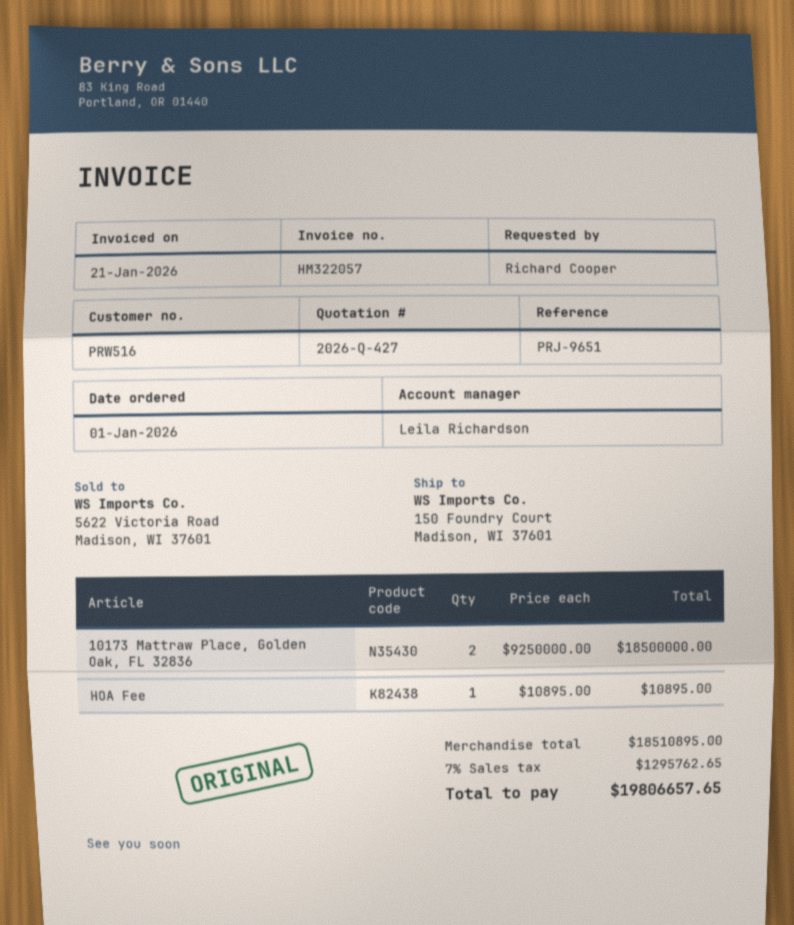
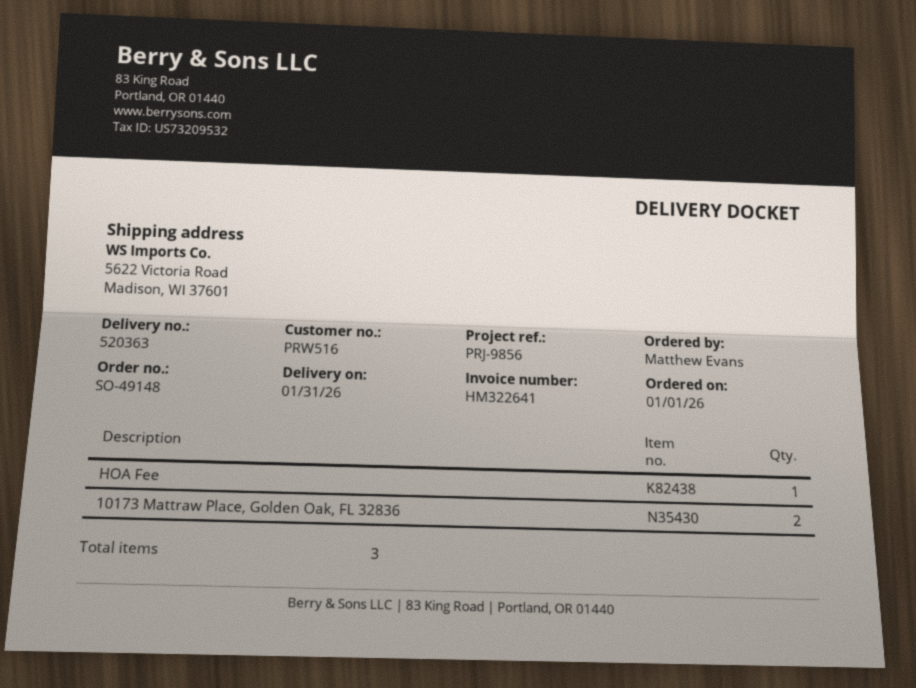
invoice number: HM322057 -> HM322641
reference: PRJ-9651 -> PRJ-9856
ordered by: Richard Cooper -> Matthew Evans
ship to: 150 Foundry Court, Madison, WI 37601 -> 5622 Victoria Road, Madison, WI 37601

